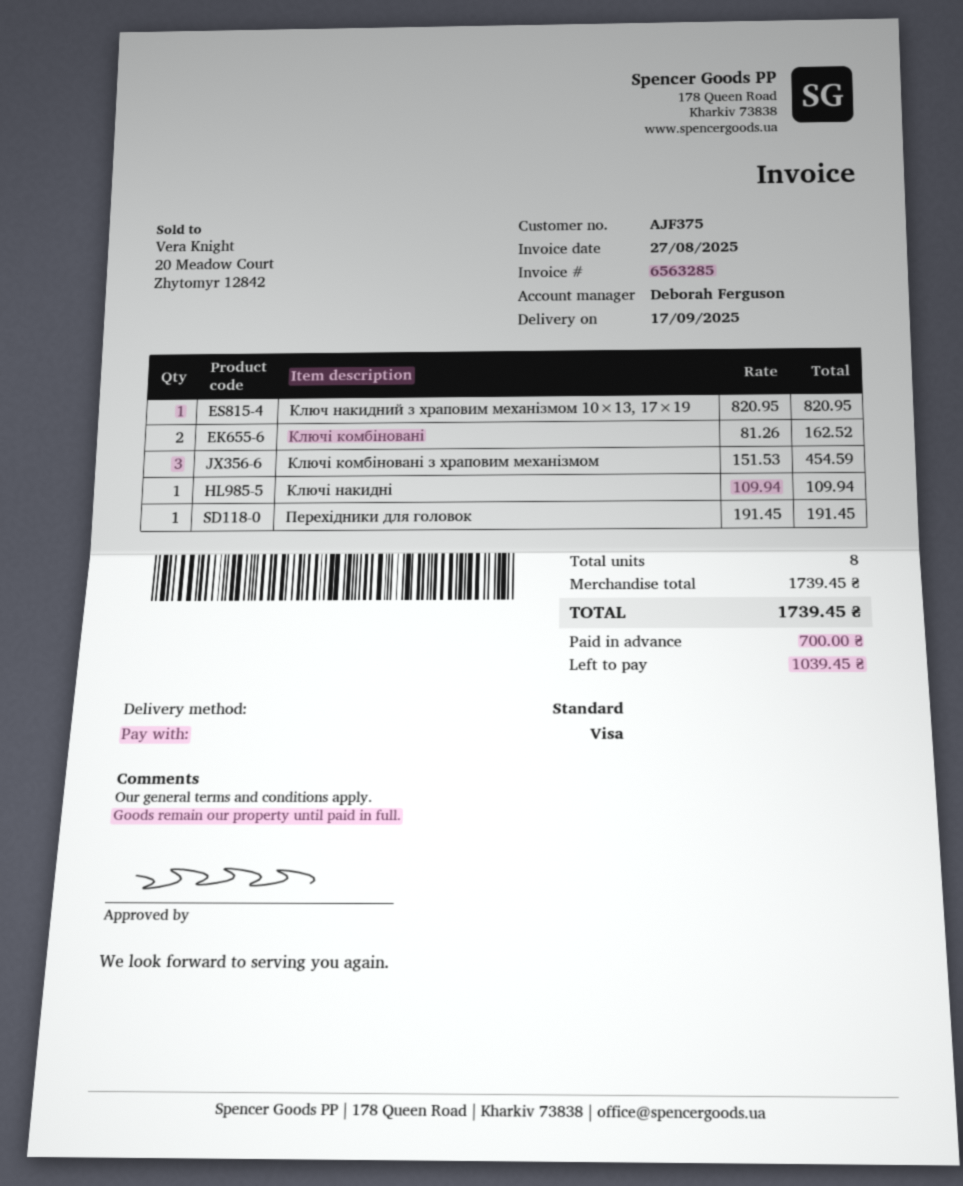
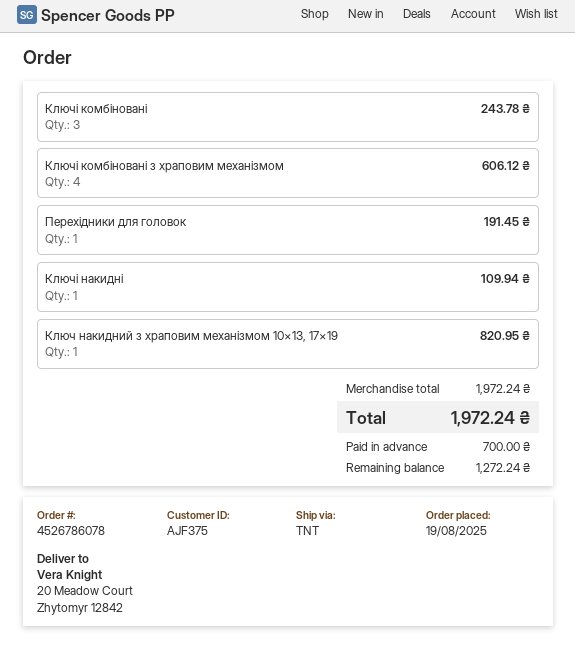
shipping method: standard -> TNT
Ключі комбіновані: 2 for 162.52 -> 3 for 243.78
Ключі комбіновані з храповим механізмом: 3 for 454.59 -> 4 for 606.12
subtotal: 1739.45 -> 1972.24
total: 1739.45 -> 1972.24
balance: 1039.45 -> 1272.24

